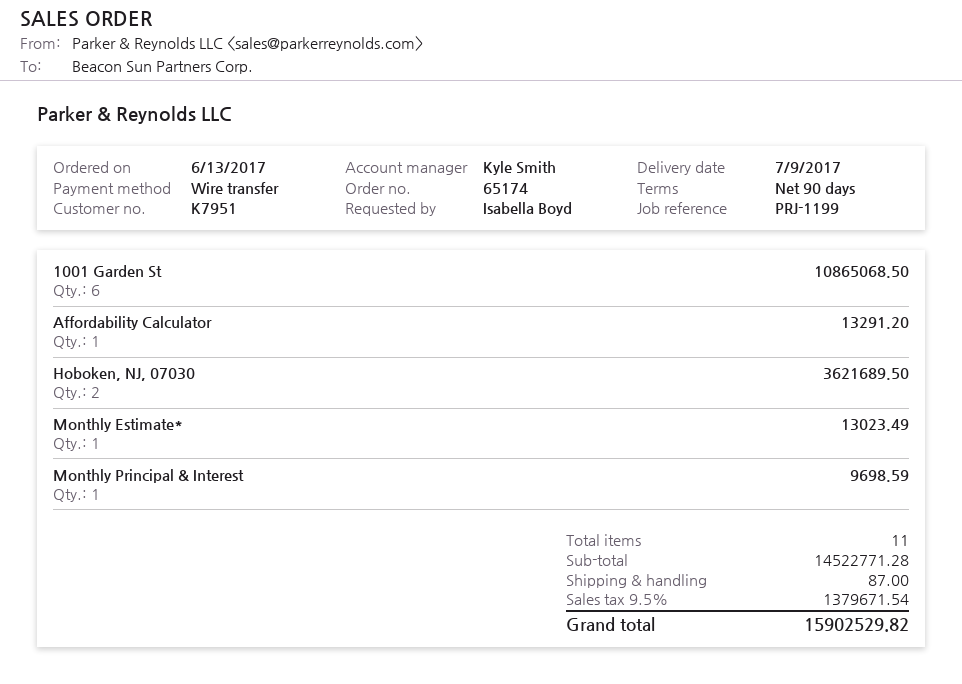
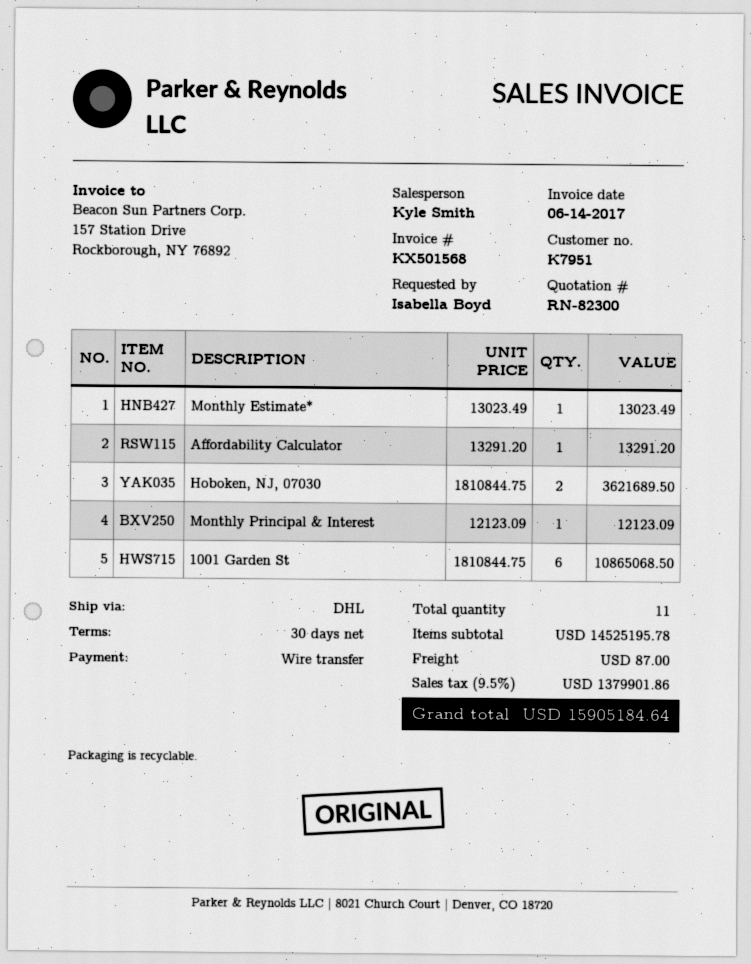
payment terms: 90 days -> 30 days
Monthly Principal & Interest: 1 for 9698.59 -> 1 for 12123.09
subtotal: 14522771.28 -> 14525195.78
tax: 9.5% = 1379671.54 -> 9.5% = 1379901.86
total: 15902529.82 -> 15905184.64

